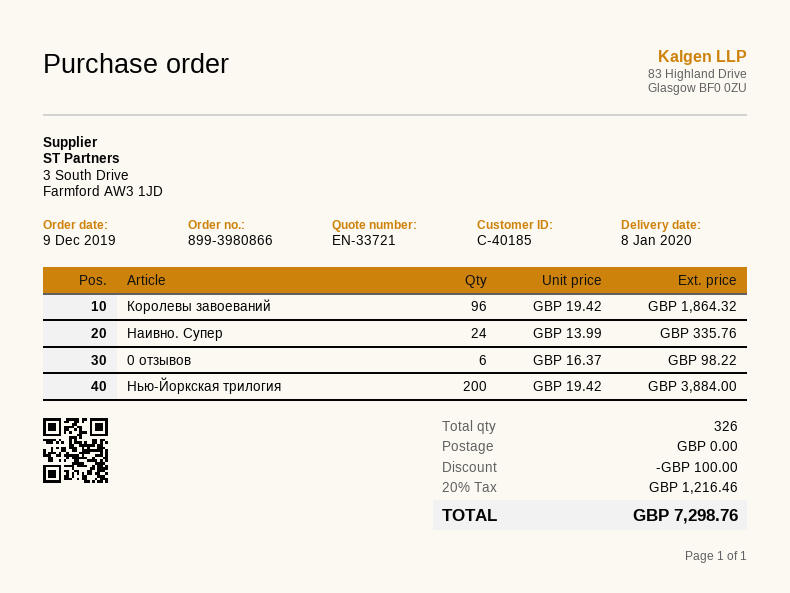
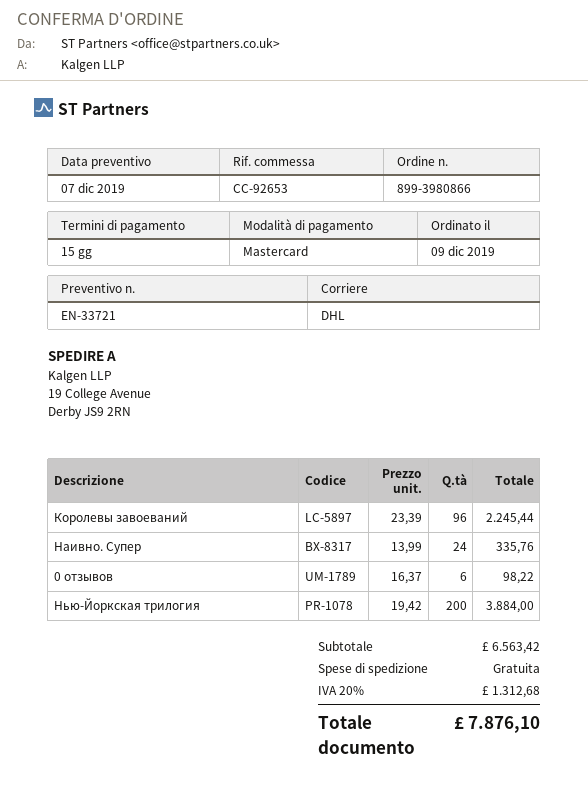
Королевы завоеваний: 96 x 19.42 = 1864.32 -> 96 x 23.39 = 2245.44
discount: 100.00 -> none
tax: 20% = 1216.46 -> 20% = 1312.68
total: 7298.76 -> 7876.10

